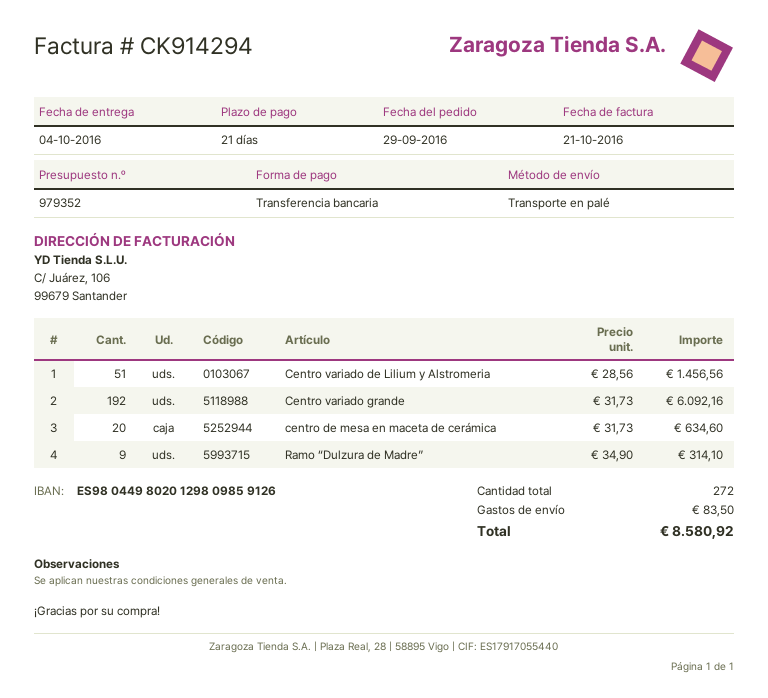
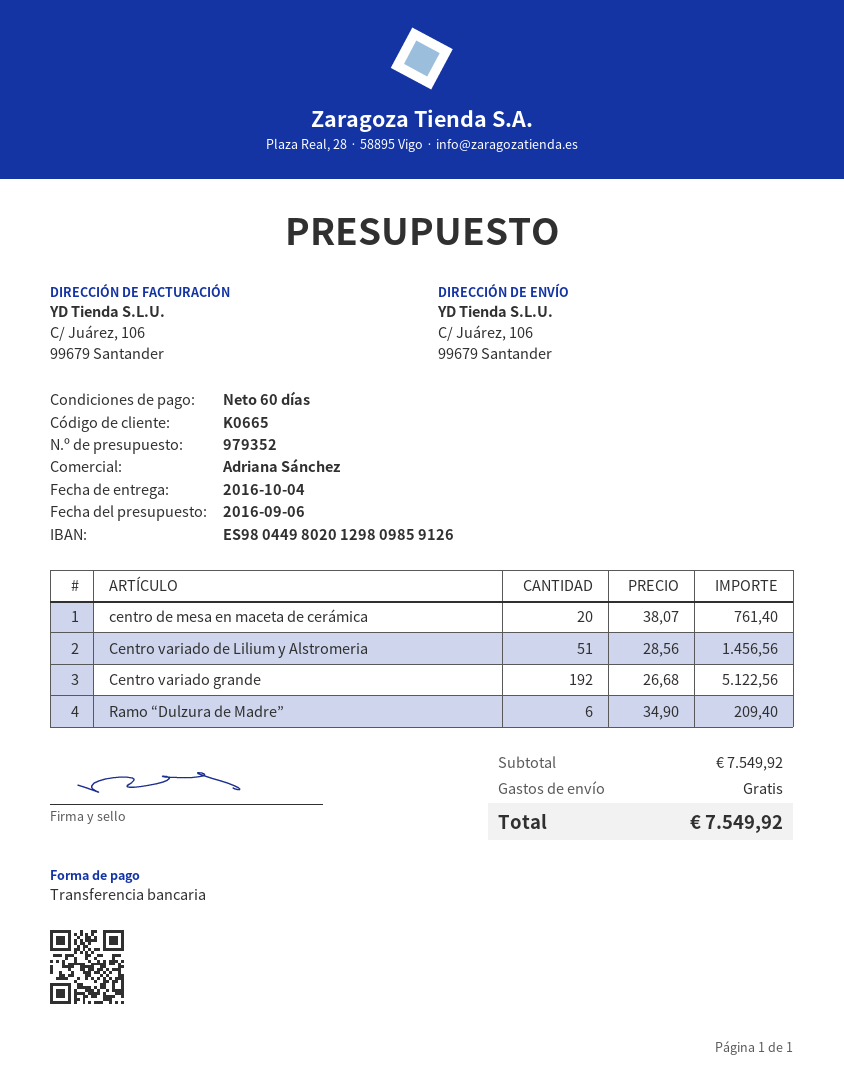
payment terms: 21 days -> 60 days
Centro variado grande: 192 x 31.73 = 6092.16 -> 192 x 26.68 = 5122.56
centro de mesa en maceta de cerámica: 20 x 31.73 = 634.60 -> 20 x 38.07 = 761.40
Ramo “Dulzura de Madre”: 9 x 34.90 = 314.10 -> 6 x 34.90 = 209.40
shipping: 83.50 -> 0.00
total: 8580.92 -> 7549.92

